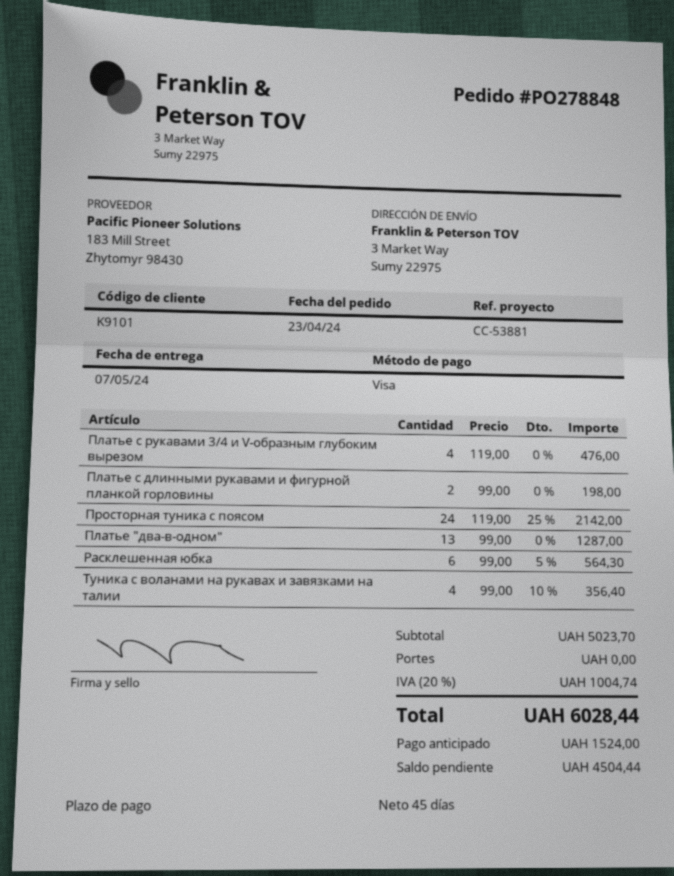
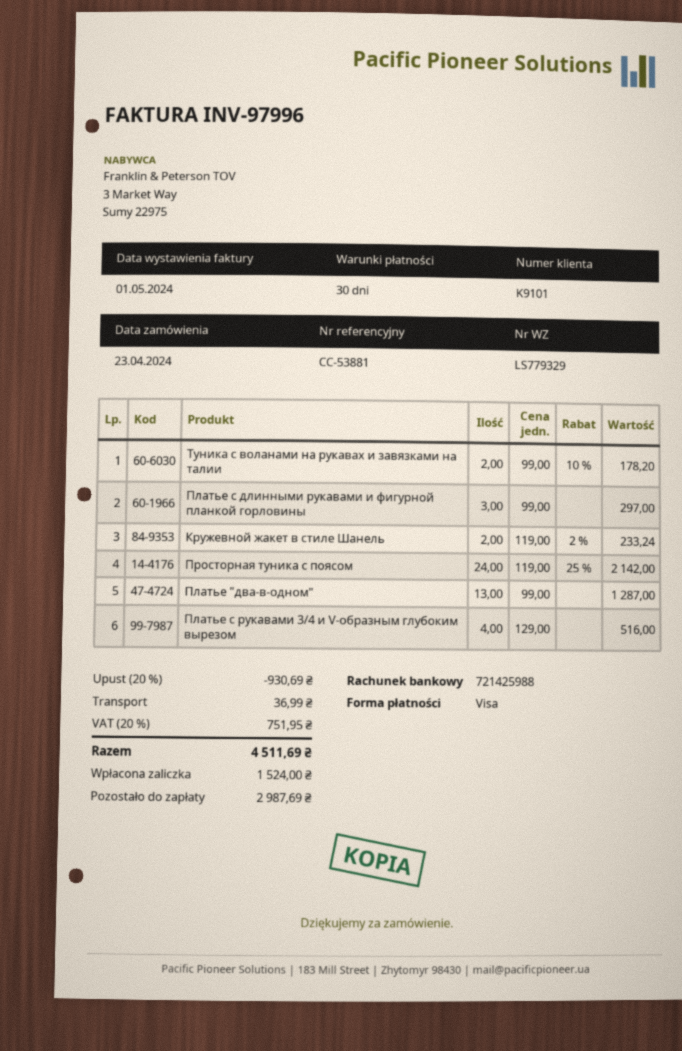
payment terms: 45 days -> 30 days
Платье с рукавами 3/4 и V-образным глубоким вырезом: 4 x 119.00 = 476.00 -> 4 x 129.00 = 516.00
Платье с длинными рукавами и фигурной планкой горловины: 2 x 99.00 = 198.00 -> 3 x 99.00 = 297.00
Расклешенная юбка: 6 x 99.00 - 5% = 564.30 -> none
Туника с воланами на рукавах и завязками на талии: 4 x 99.00 - 10% = 356.40 -> 2 x 99.00 - 10% = 178.20
Кружевной жакет в стиле Шанель: none -> 2 x 119.00 - 2% = 233.24
discount: none -> 20% = 930.69
shipping: 0.00 -> 36.99
tax: 20% = 1004.74 -> 20% = 751.95
total: 6028.44 -> 4511.69
balance: 4504.44 -> 2987.69

